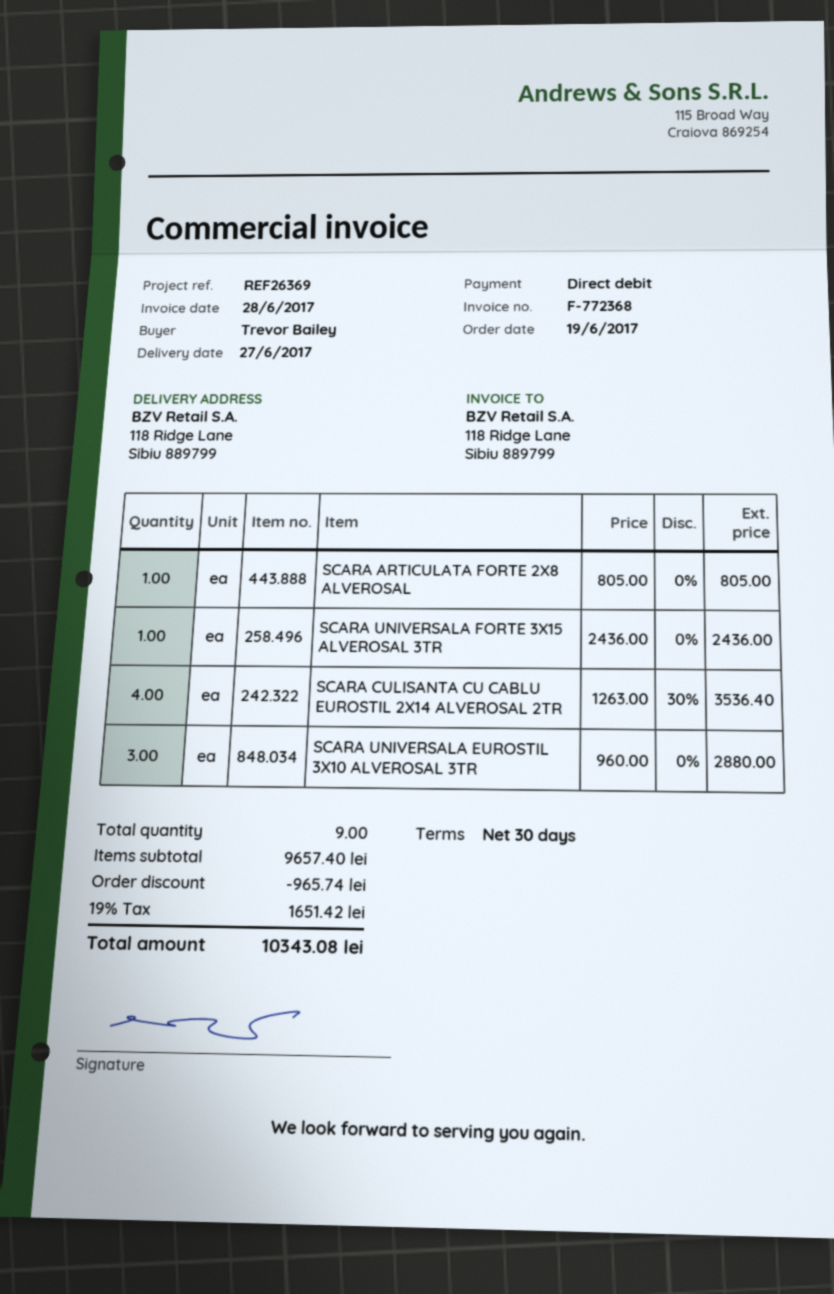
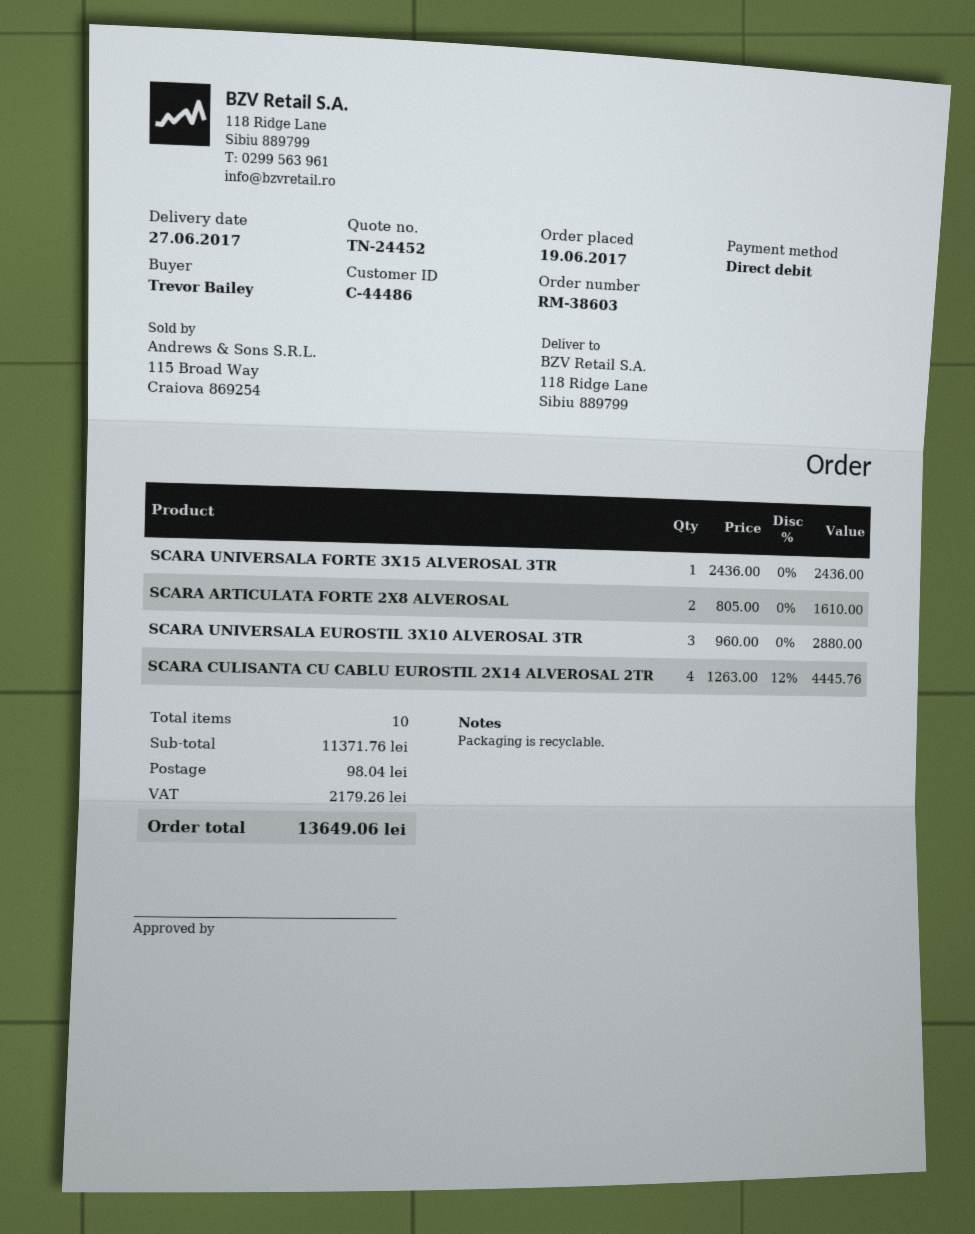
SCARA ARTICULATA FORTE 2X8 ALVEROSAL: 1 x 805.00 = 805.00 -> 2 x 805.00 = 1610.00
SCARA CULISANTA CU CABLU EUROSTIL 2X14 ALVEROSAL 2TR: 4 x 1263.00 - 30% = 3536.40 -> 4 x 1263.00 - 12% = 4445.76
total quantity: 9 -> 10
subtotal: 9657.40 -> 11371.76
discount: 965.74 -> none
shipping: none -> 98.04
tax: 1651.42 -> 2179.26
total: 10343.08 -> 13649.06

